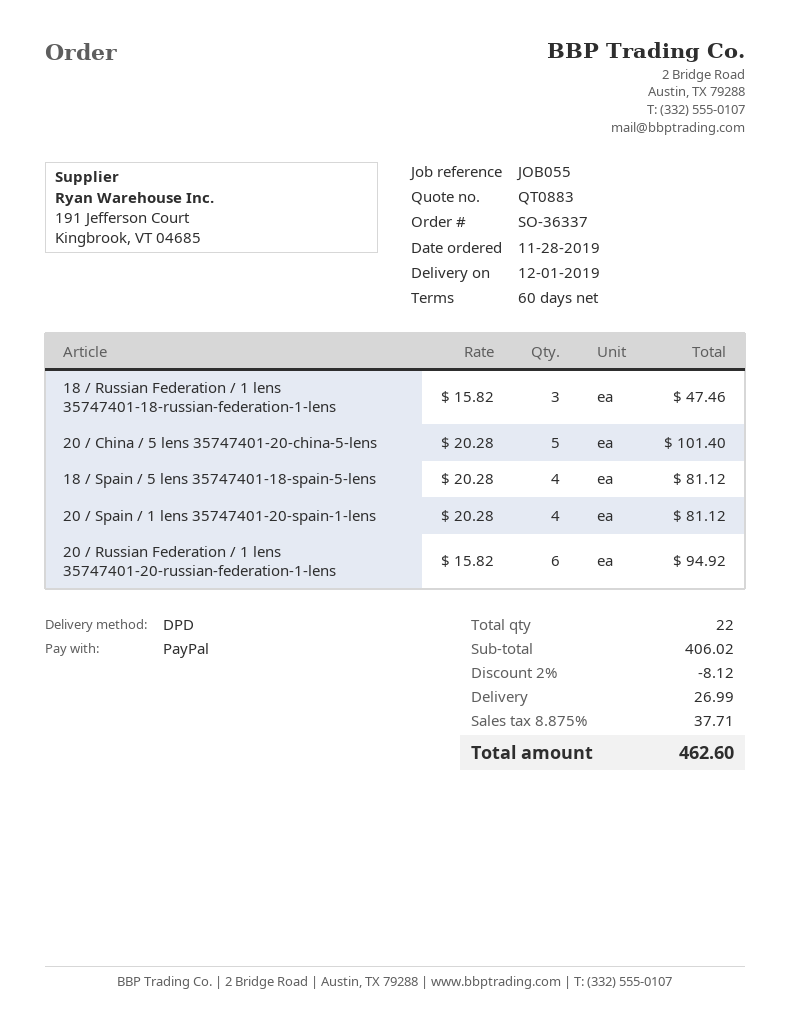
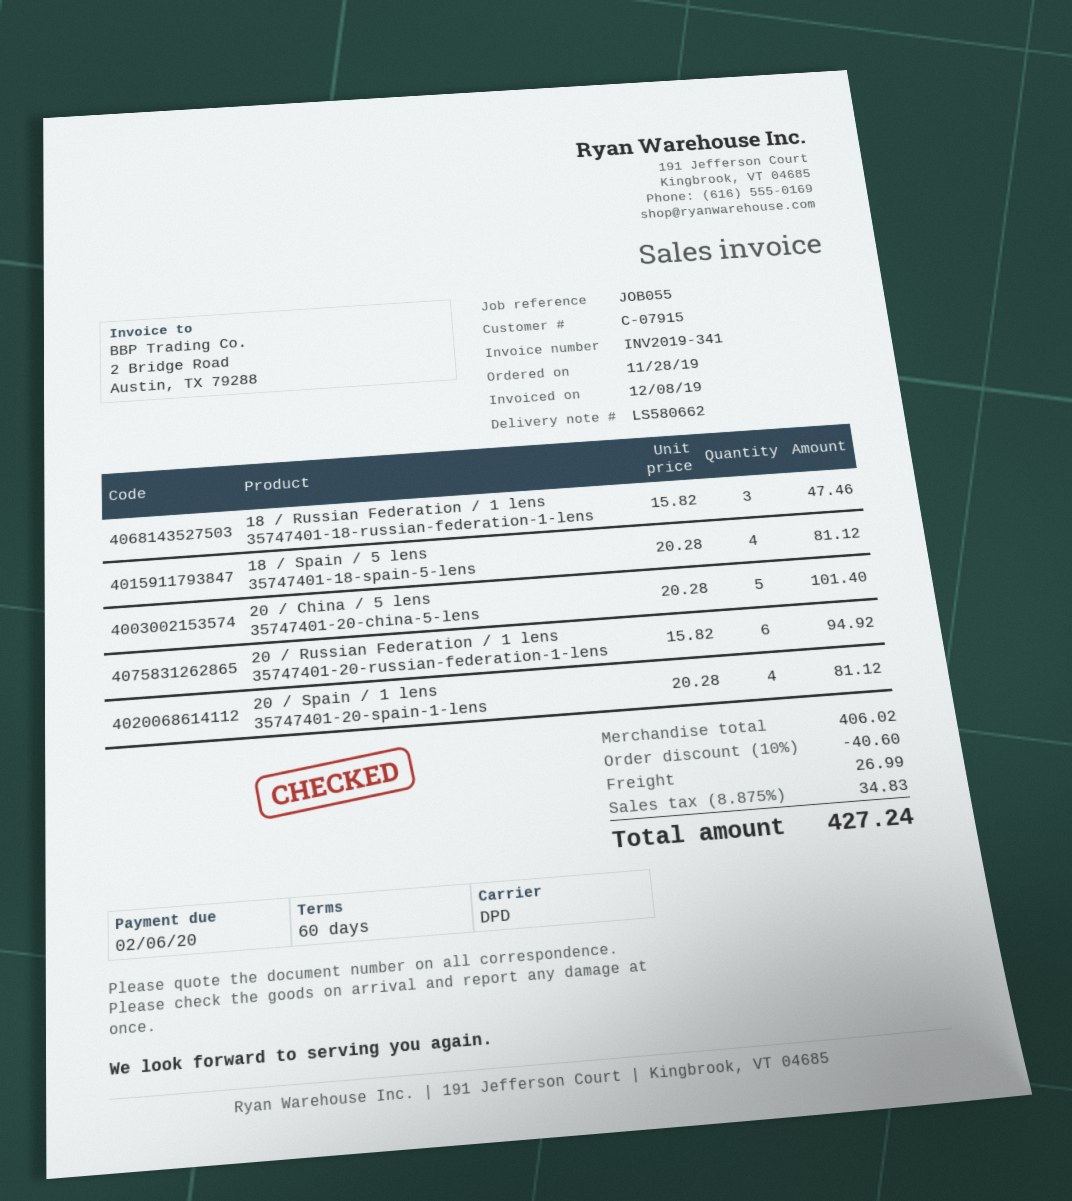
discount: 2% = 8.12 -> 10% = 40.60
tax: 8.875% = 37.71 -> 8.875% = 34.83
total: 462.60 -> 427.24

